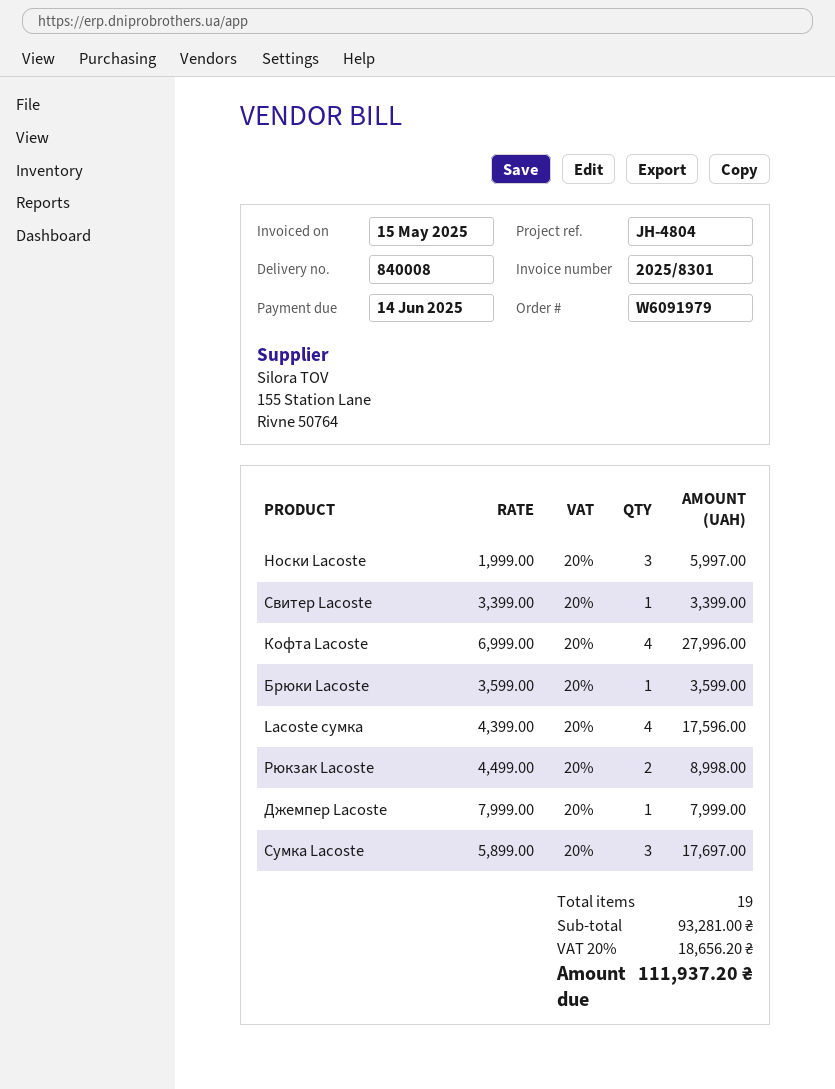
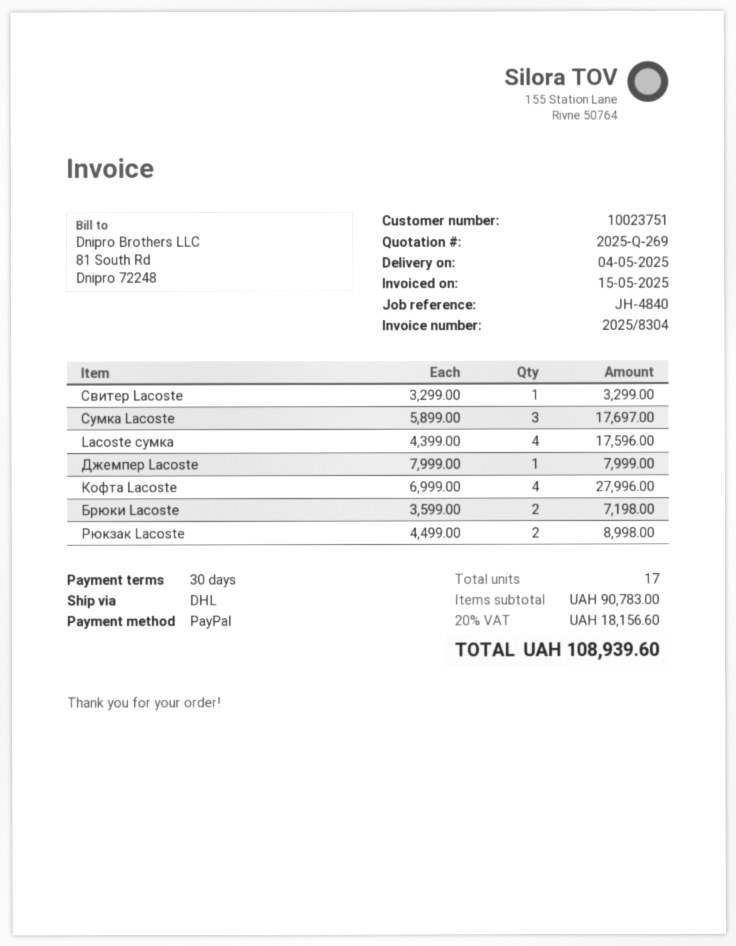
invoice number: 2025/8301 -> 2025/8304
reference: JH-4804 -> JH-4840
Носки Lacoste: 3 x 1999.00 = 5997.00 -> none
Свитер Lacoste: 1 x 3399.00 = 3399.00 -> 1 x 3299.00 = 3299.00
Брюки Lacoste: 1 x 3599.00 = 3599.00 -> 2 x 3599.00 = 7198.00
total quantity: 19 -> 17
subtotal: 93281.00 -> 90783.00
tax: 20% = 18656.20 -> 20% = 18156.60
total: 111937.20 -> 108939.60

